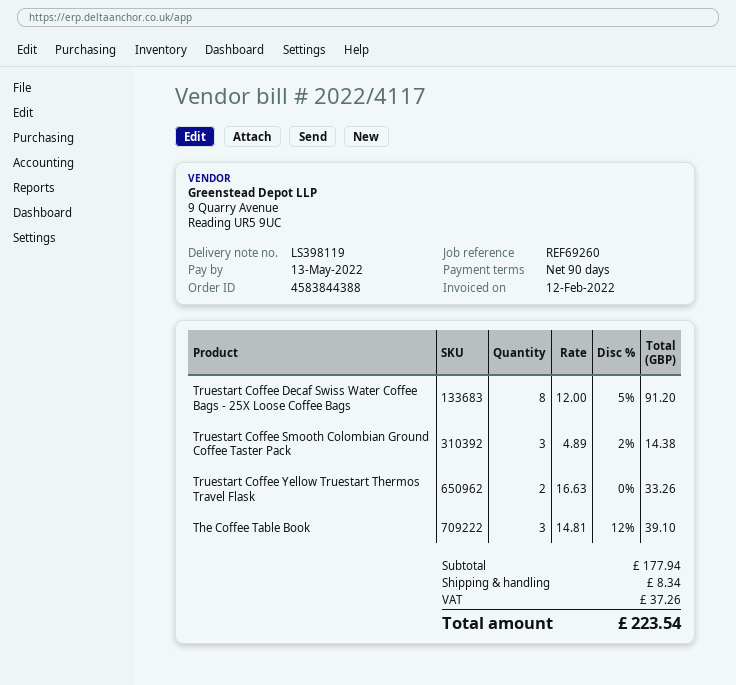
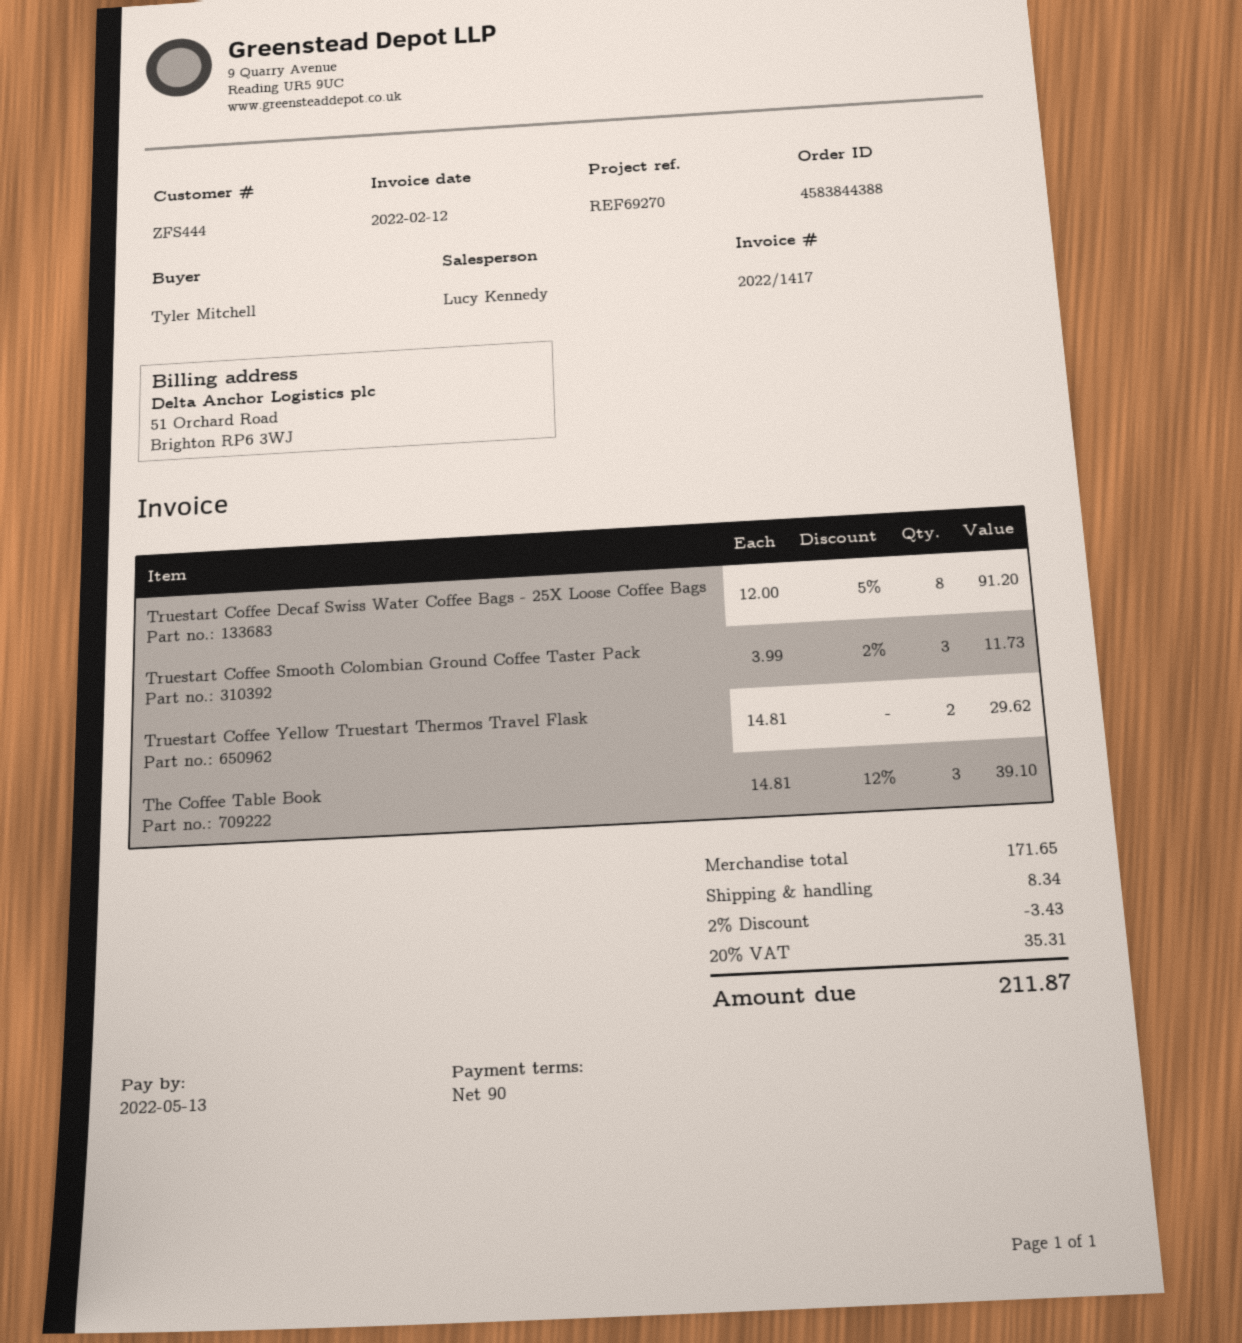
invoice number: 2022/4117 -> 2022/1417
reference: REF69260 -> REF69270
Truestart Coffee Smooth Colombian Ground Coffee Taster Pack: 3 x 4.89 - 2% = 14.38 -> 3 x 3.99 - 2% = 11.73
Truestart Coffee Yellow Truestart Thermos Travel Flask: 2 x 16.63 = 33.26 -> 2 x 14.81 = 29.62
subtotal: 177.94 -> 171.65
discount: none -> 2% = 3.43
tax: 37.26 -> 35.31
total: 223.54 -> 211.87

